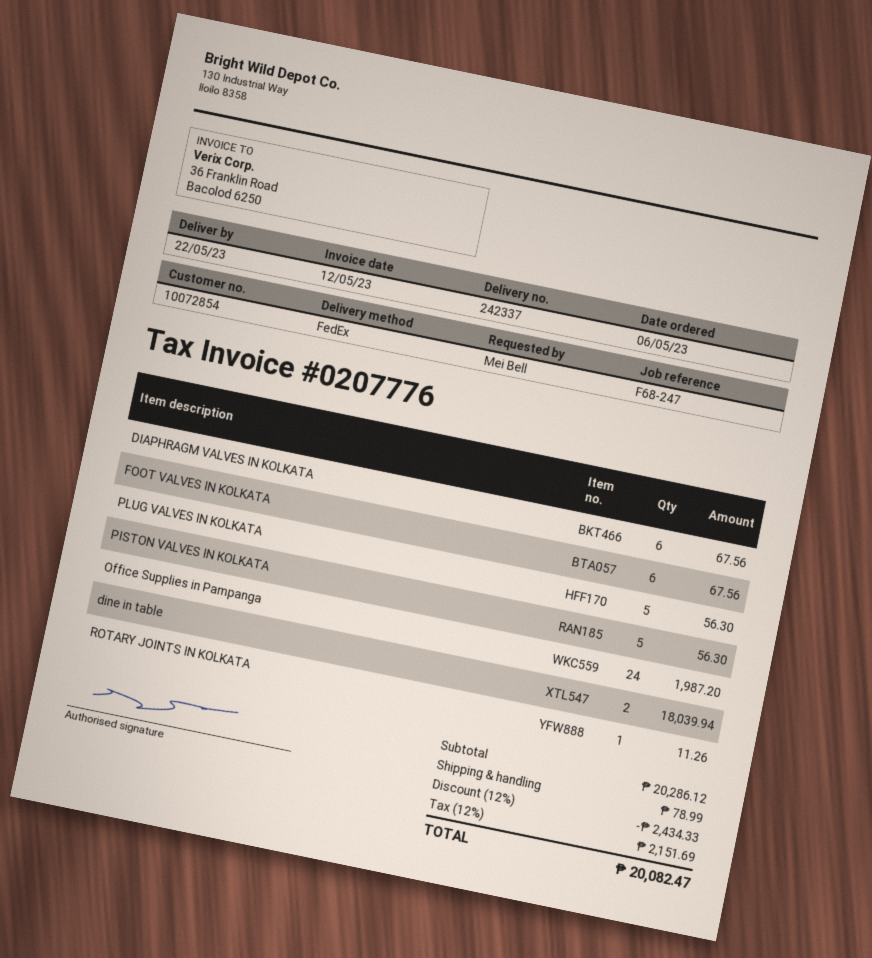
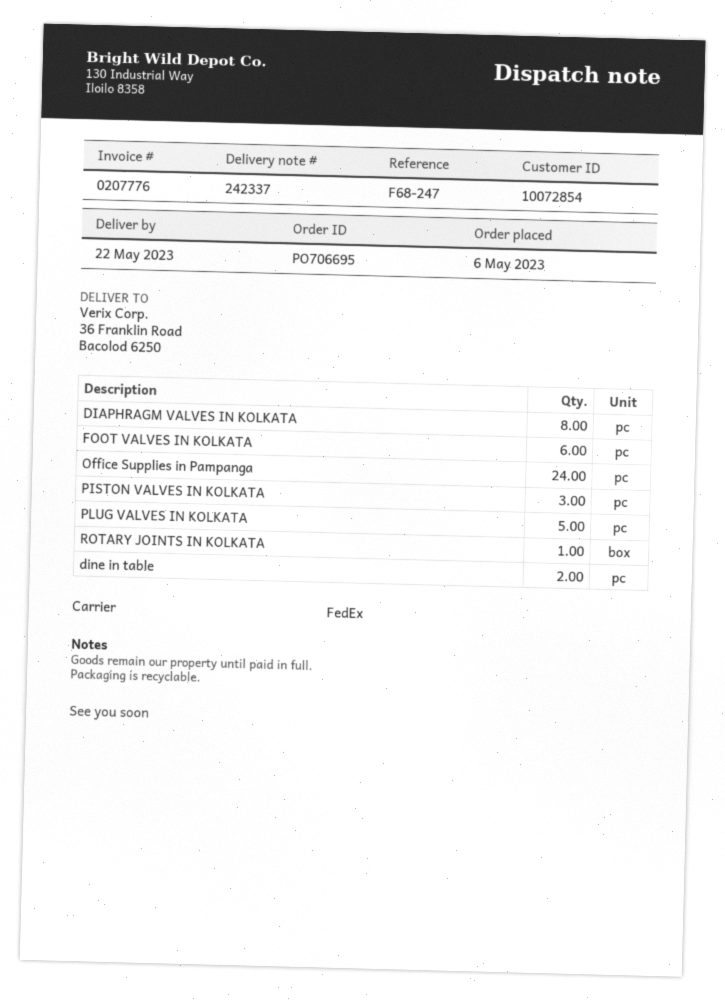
DIAPHRAGM VALVES IN KOLKATA: 6 -> 8
PISTON VALVES IN KOLKATA: 5 -> 3

